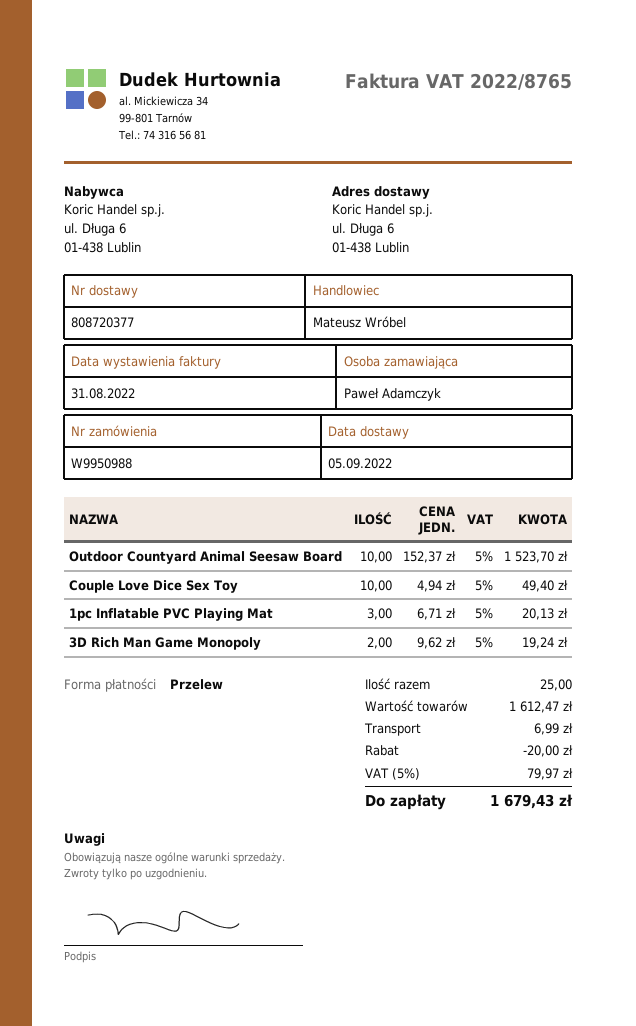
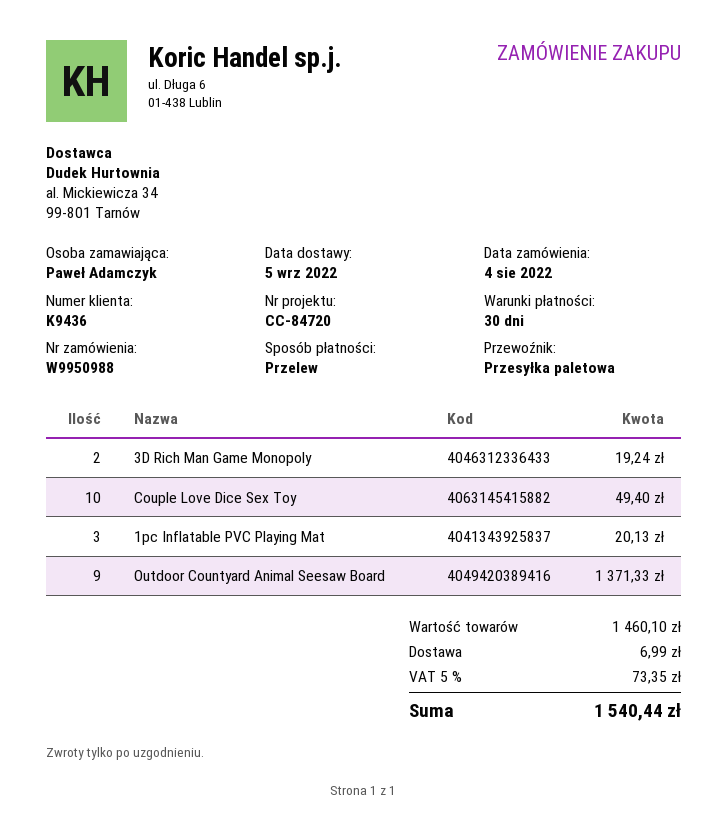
Outdoor Countyard Animal Seesaw Board: 10 for 1523.70 -> 9 for 1371.33
subtotal: 1612.47 -> 1460.10
discount: 20.00 -> none
tax: 5% = 79.97 -> 5% = 73.35
total: 1679.43 -> 1540.44

